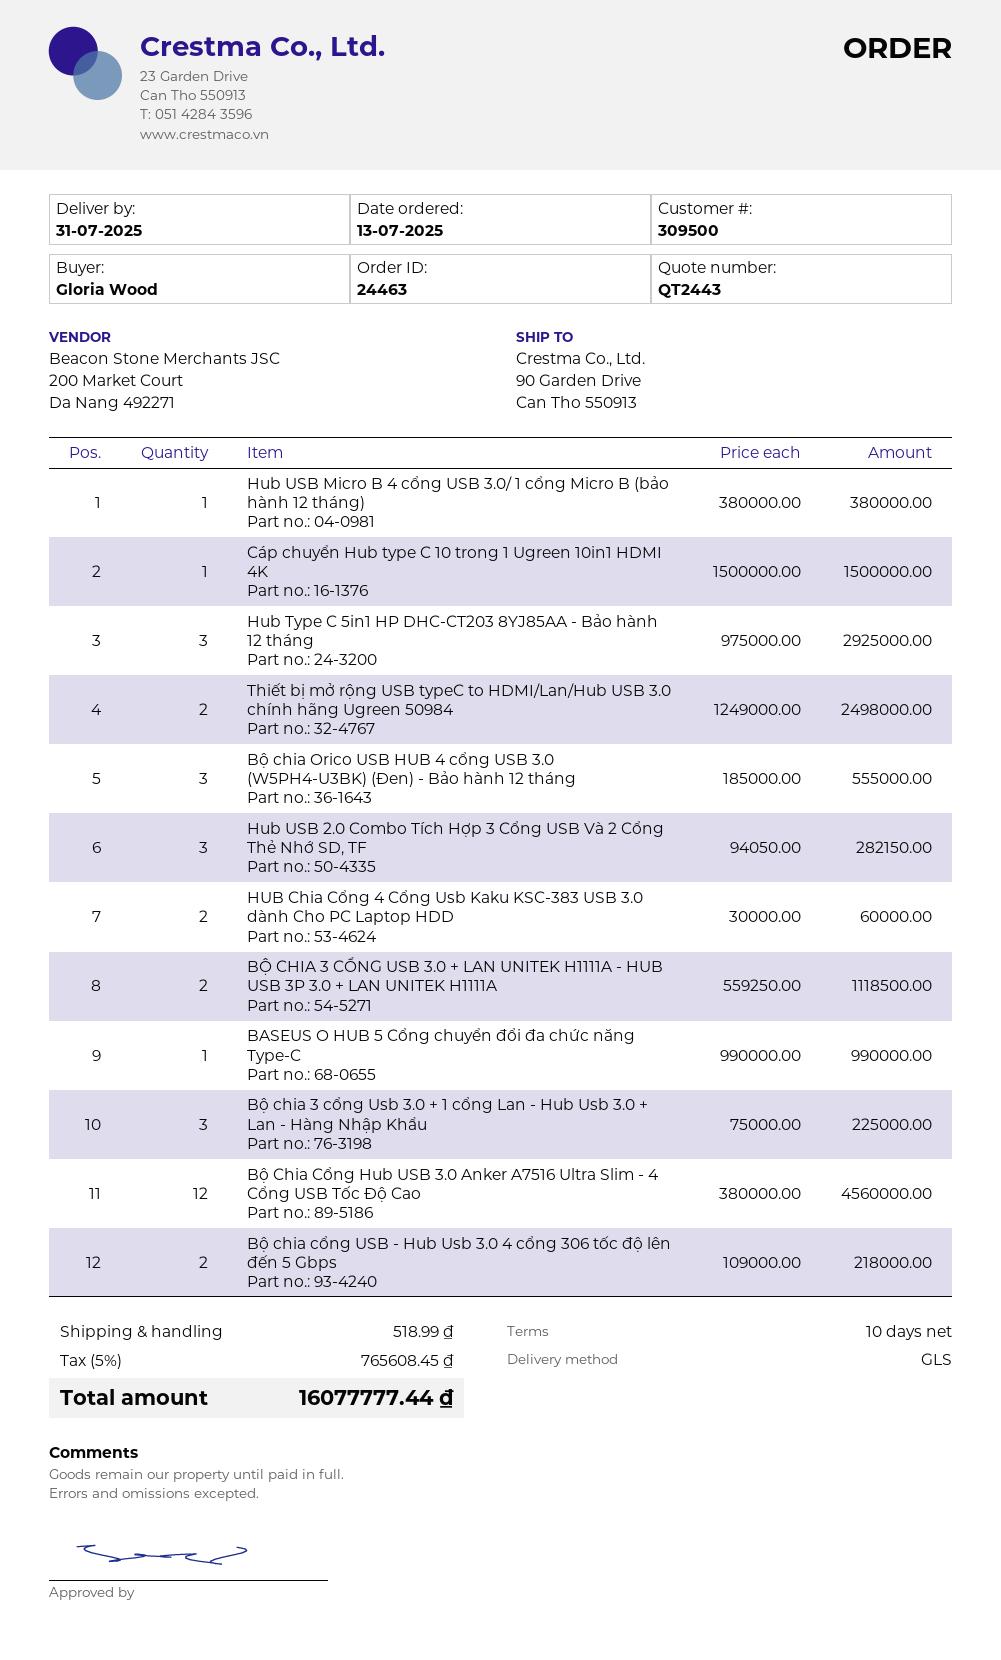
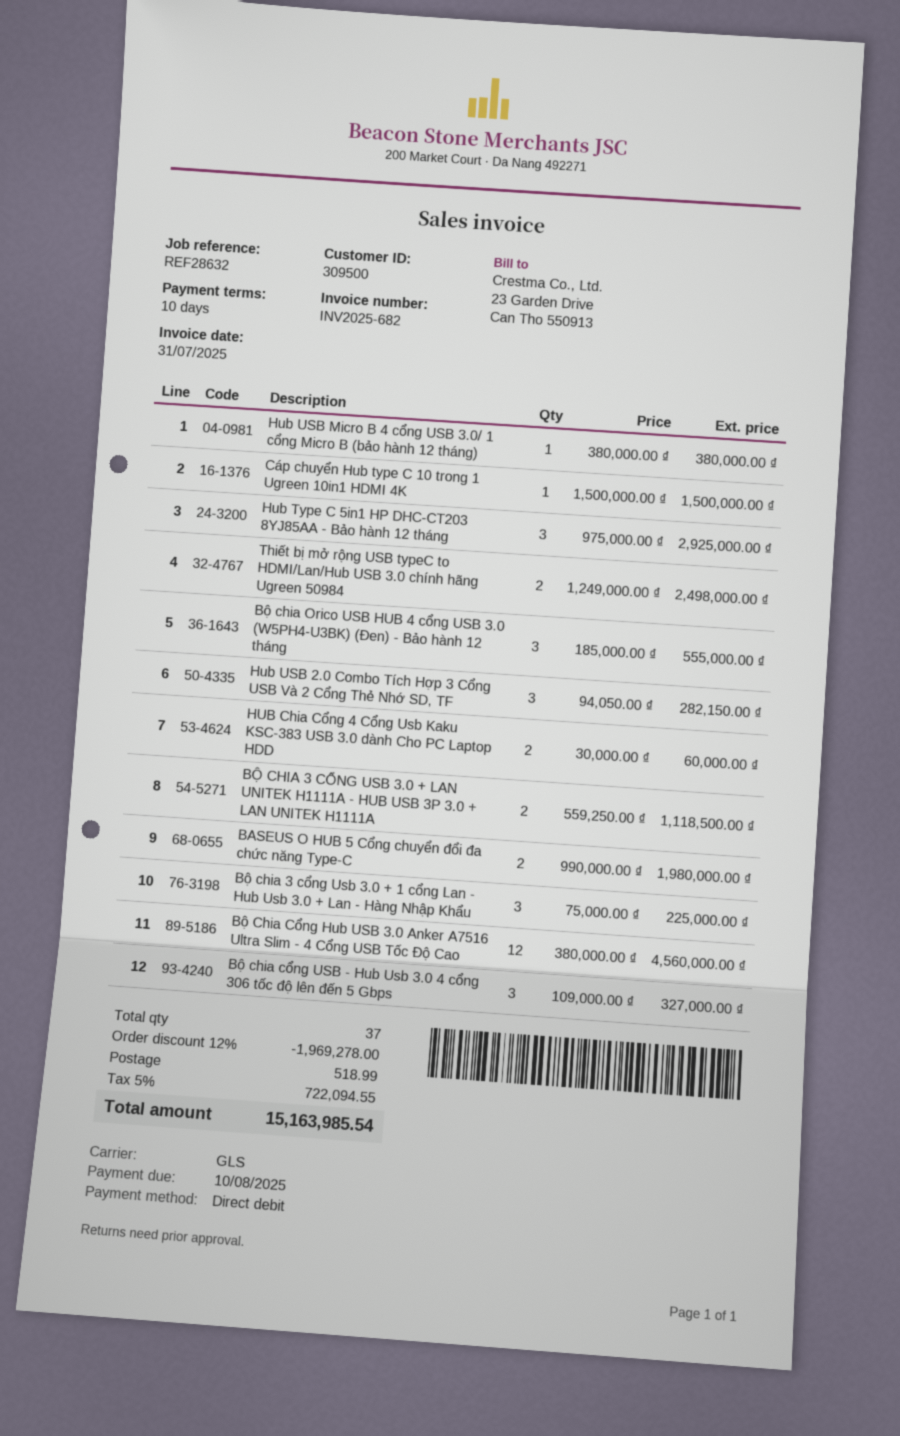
BASEUS O HUB 5 Cổng chuyển đổi đa chức năng Type-C: 1 x 990000.00 = 990000.00 -> 2 x 990000.00 = 1980000.00
Bộ chia cổng USB - Hub Usb 3.0 4 cổng 306 tốc độ lên đến 5 Gbps: 2 x 109000.00 = 218000.00 -> 3 x 109000.00 = 327000.00
discount: none -> 12% = 1969278.00
tax: 5% = 765608.45 -> 5% = 722094.55
total: 16077777.44 -> 15163985.54

